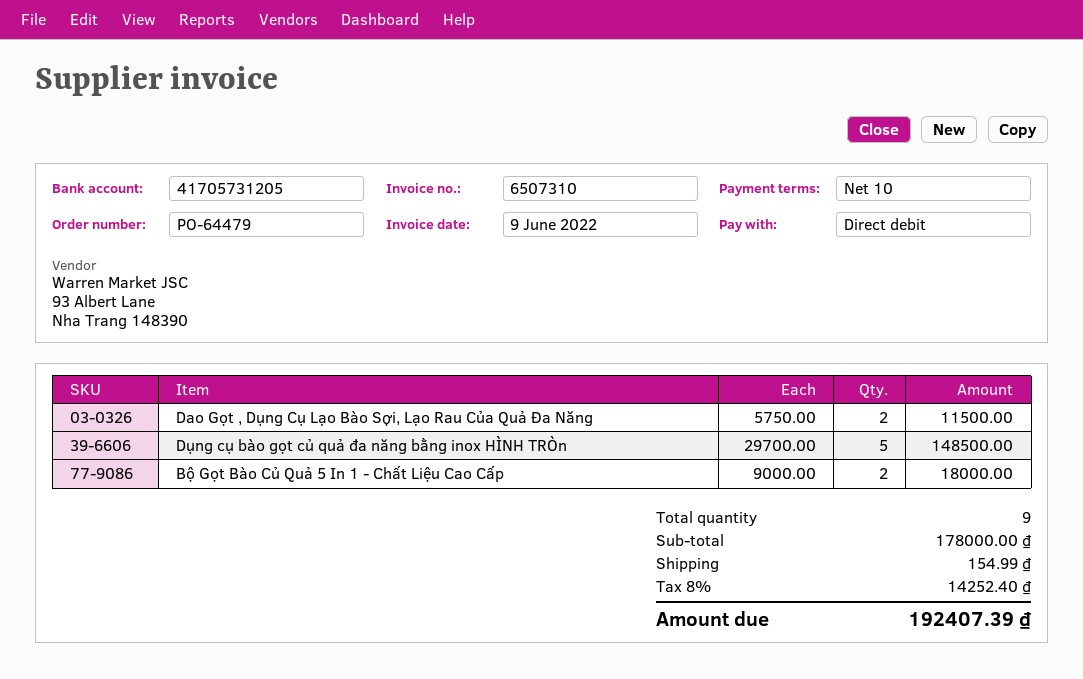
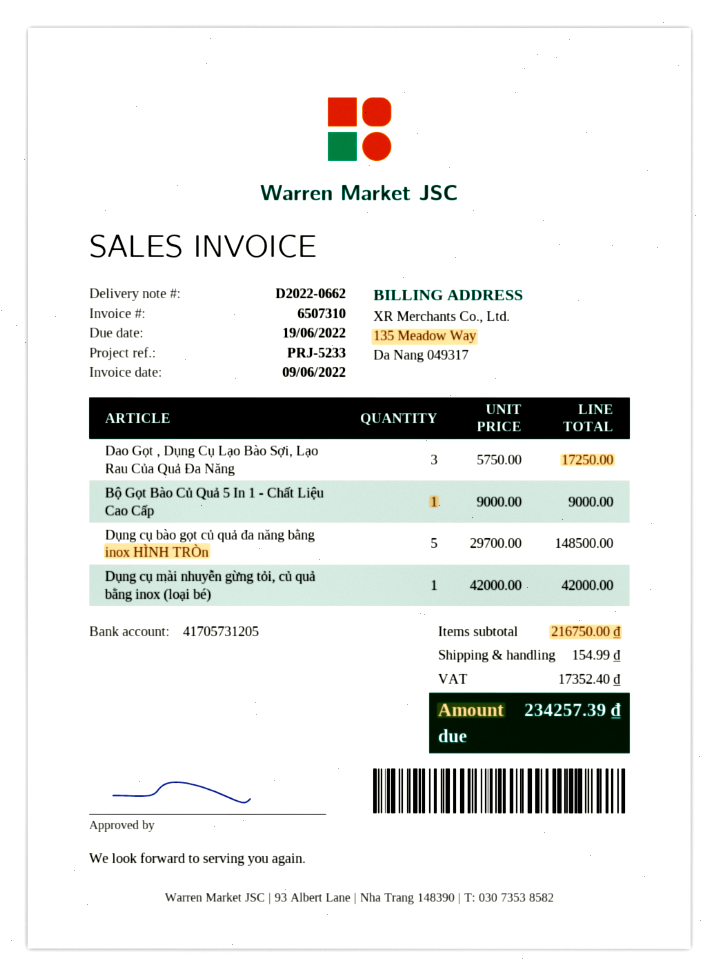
Dao Gọt , Dụng Cụ Lạo Bào Sợi, Lạo Rau Của Quả Đa Năng: 2 x 5750.00 = 11500.00 -> 3 x 5750.00 = 17250.00
Bộ Gọt Bào Củ Quả 5 In 1 - Chất Liệu Cao Cấp: 2 x 9000.00 = 18000.00 -> 1 x 9000.00 = 9000.00
Dụng cụ mài nhuyễn gừng tỏi, củ quả bằng inox (loại bé): none -> 1 x 42000.00 = 42000.00
subtotal: 178000.00 -> 216750.00
tax: 14252.40 -> 17352.40
total: 192407.39 -> 234257.39

